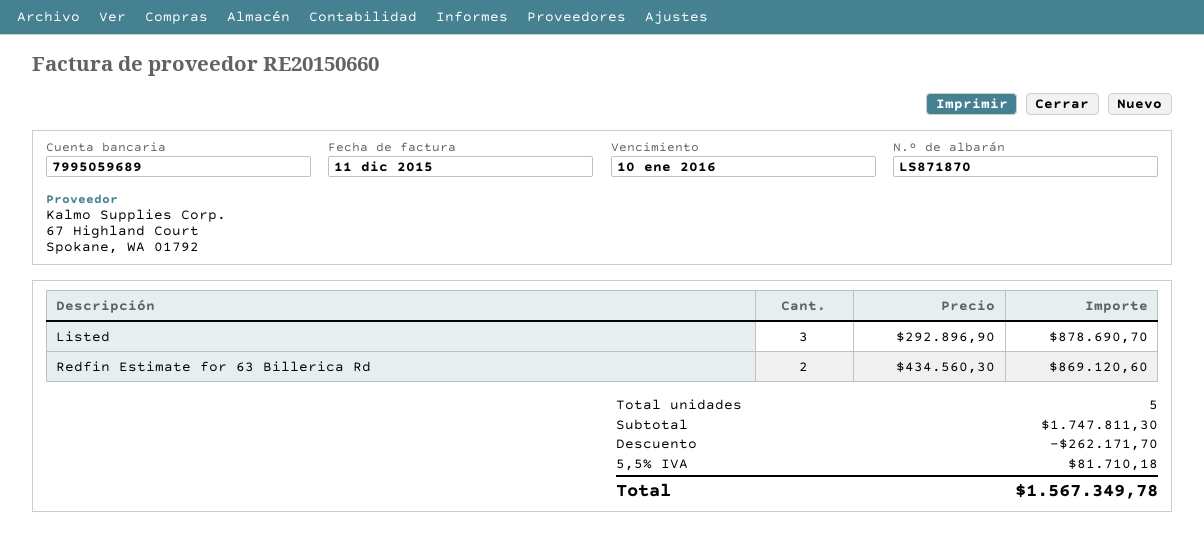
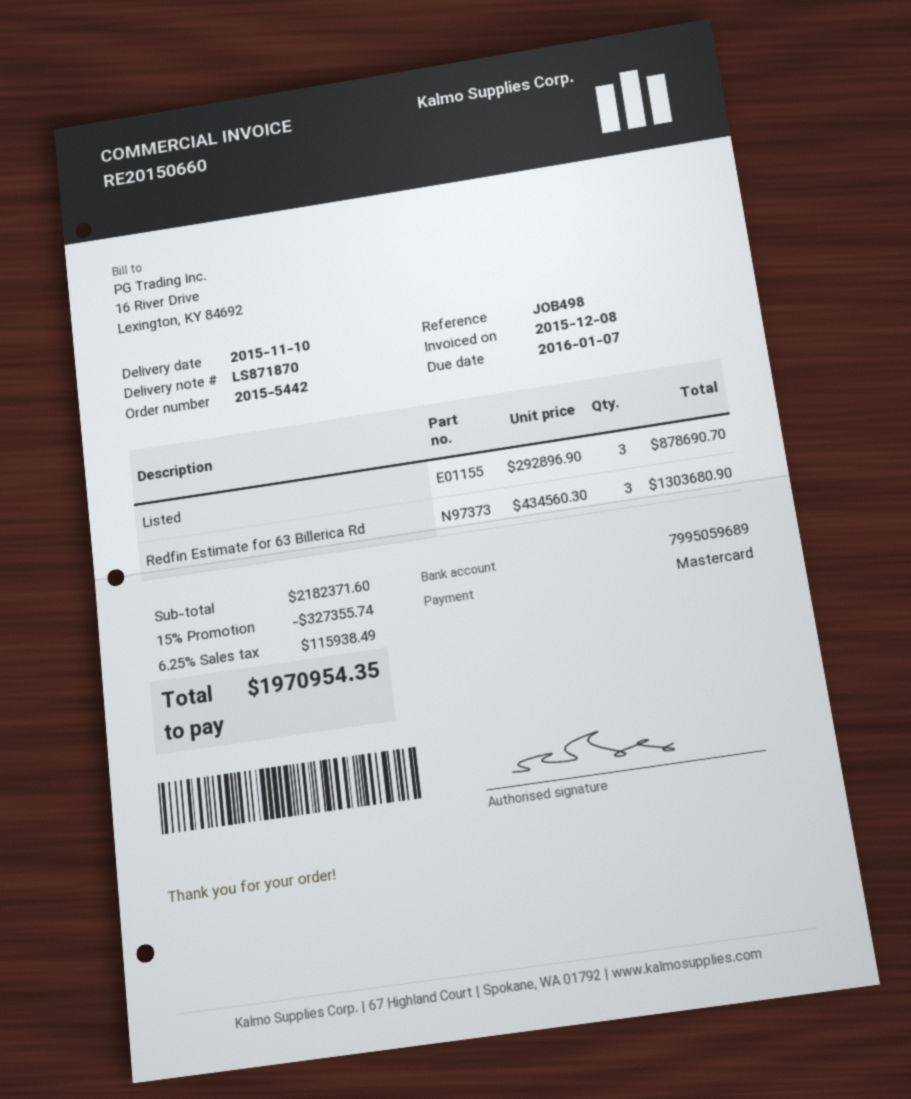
invoice date: 2015-12-11 -> 2015-12-08
due date: 2016-01-10 -> 2016-01-07
Redfin Estimate for 63 Billerica Rd: 2 x 434560.30 = 869120.60 -> 3 x 434560.30 = 1303680.90
subtotal: 1747811.30 -> 2182371.60
discount: 262171.70 -> 327355.74
tax: 5.5% = 81710.18 -> 6.25% = 115938.49
total: 1567349.78 -> 1970954.35

